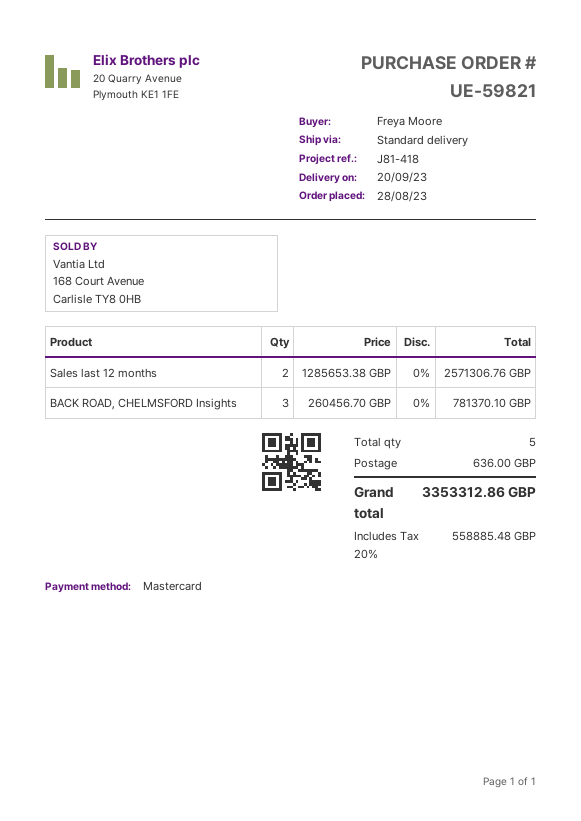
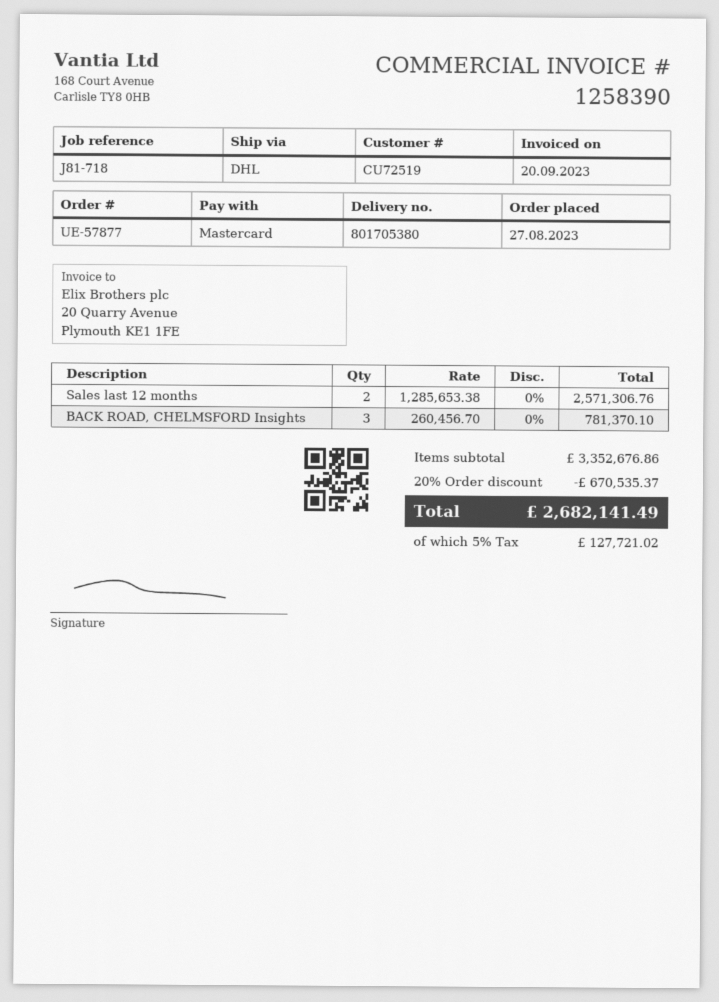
order number: UE-59821 -> UE-57877
order date: 2023-08-28 -> 2023-08-27
reference: J81-418 -> J81-718
shipping method: standard -> DHL
discount: none -> 20% = 670535.37
shipping: 636.00 -> none
tax: 20% = 558885.48 -> 5% = 127721.02
total: 3353312.86 -> 2682141.49

